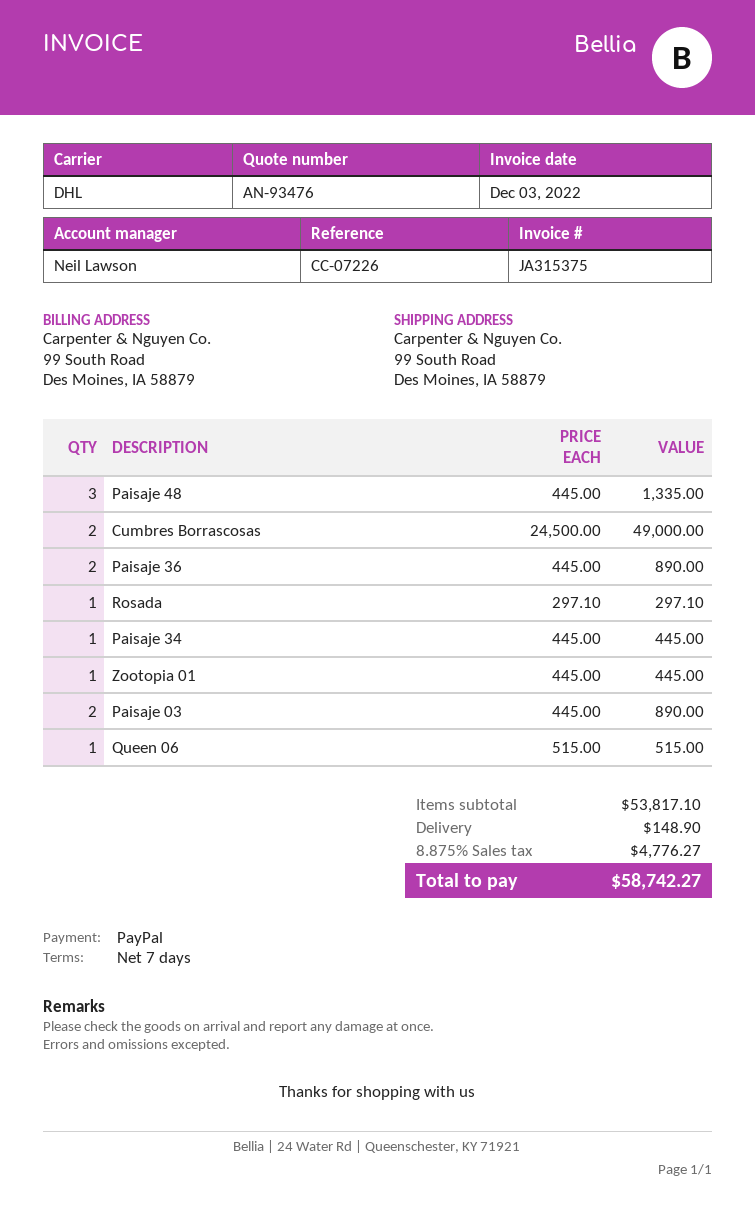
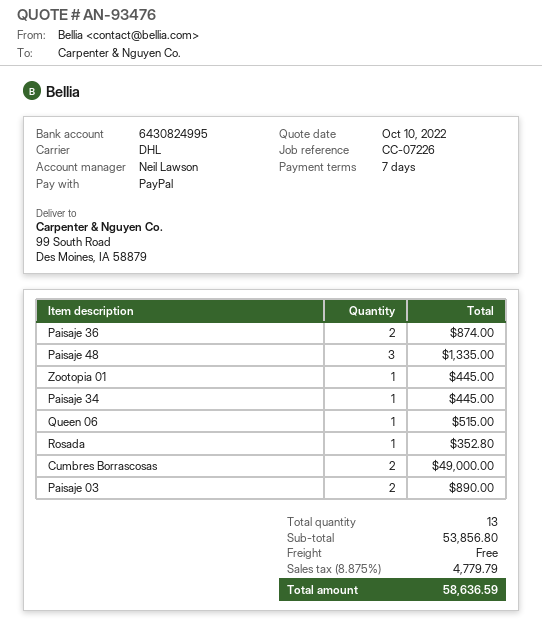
Paisaje 36: 2 for 890.00 -> 2 for 874.00
Rosada: 1 for 297.10 -> 1 for 352.80
subtotal: 53817.10 -> 53856.80
shipping: 148.90 -> 0.00
tax: 8.875% = 4776.27 -> 8.875% = 4779.79
total: 58742.27 -> 58636.59

